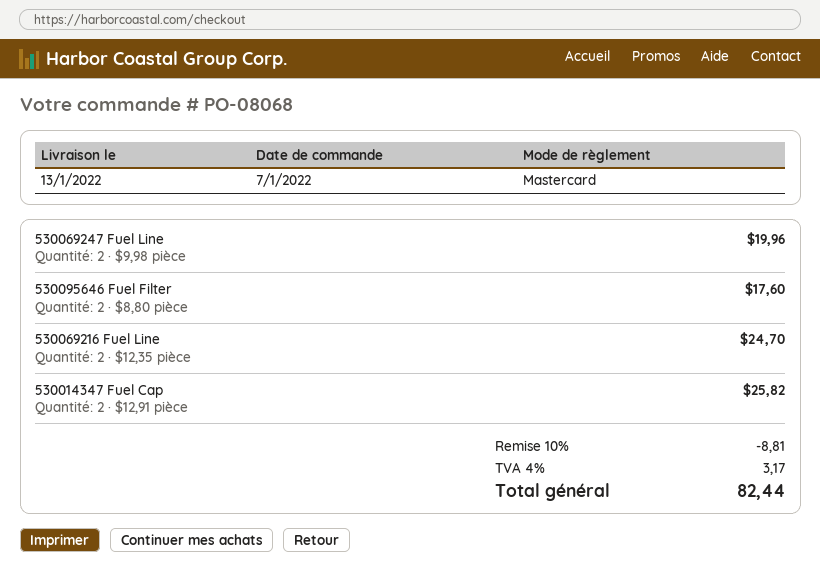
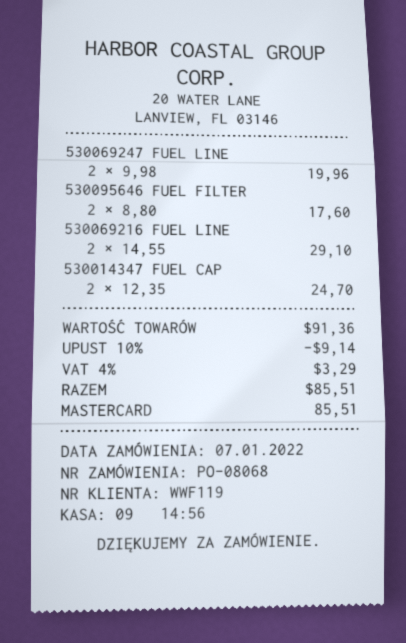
530069216 Fuel Line: 2 x 12.35 = 24.70 -> 2 x 14.55 = 29.10
530014347 Fuel Cap: 2 x 12.91 = 25.82 -> 2 x 12.35 = 24.70
discount: 10% = 8.81 -> 10% = 9.14
tax: 4% = 3.17 -> 4% = 3.29
total: 82.44 -> 85.51

